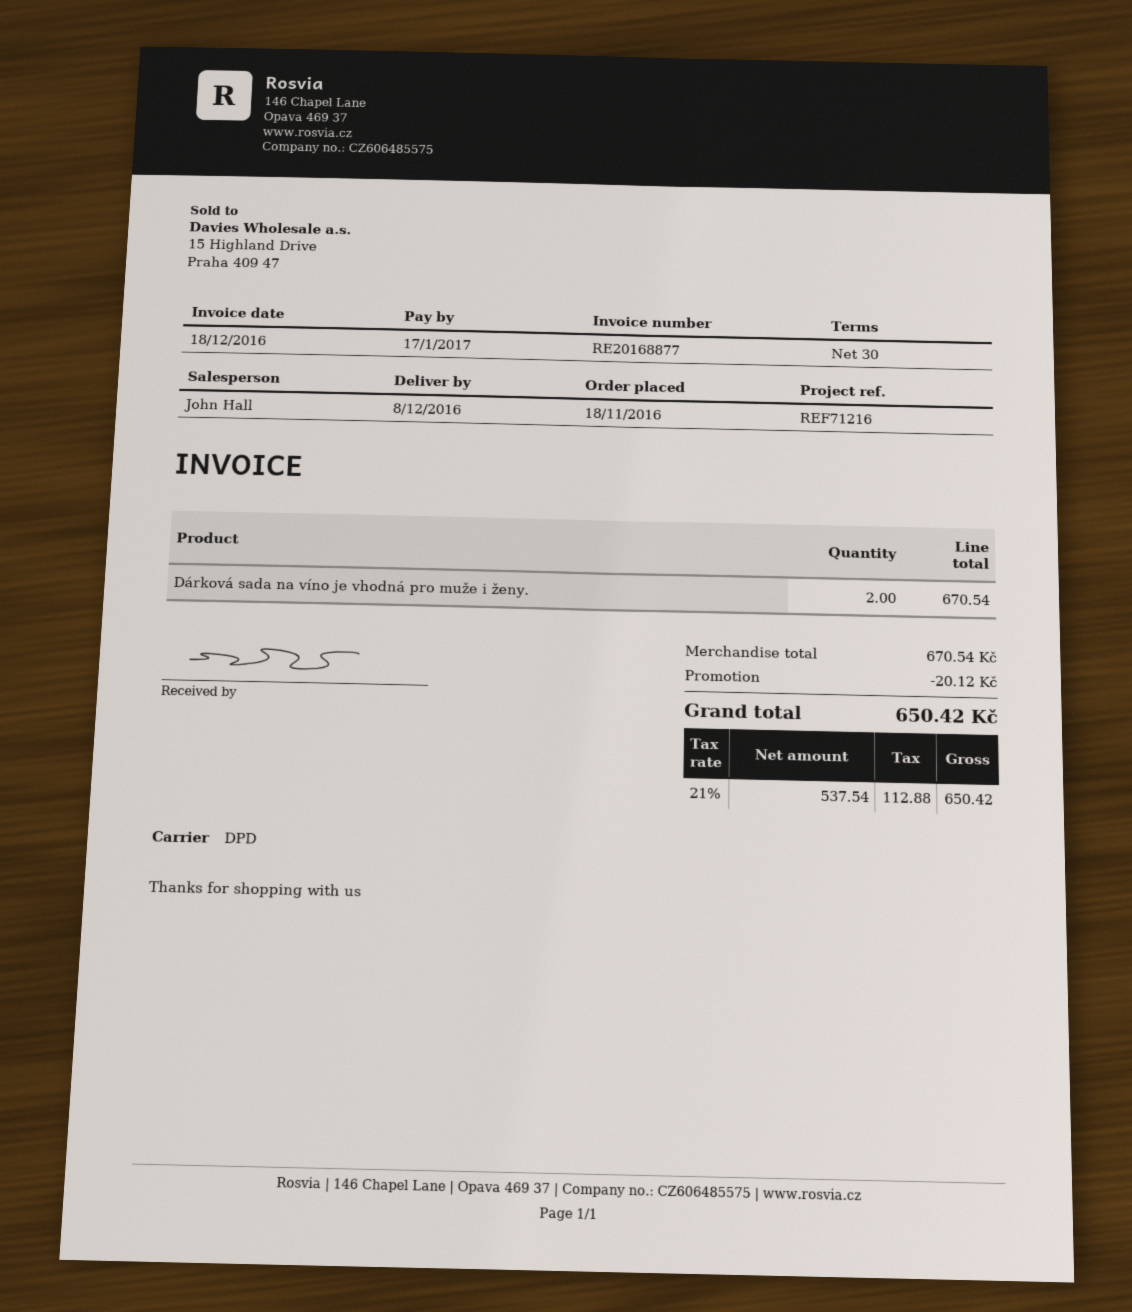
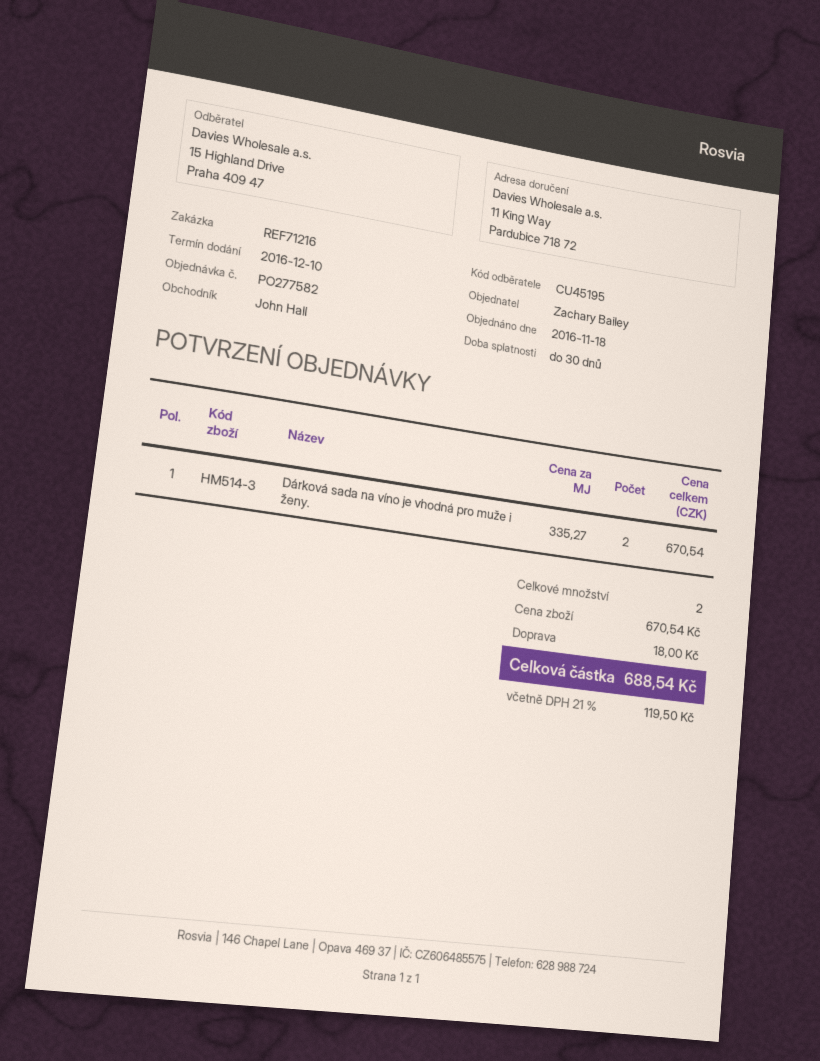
delivery date: 2016-12-08 -> 2016-12-10
discount: 20.12 -> none
shipping: none -> 18.00
tax: 21% = 112.88 -> 21% = 119.50
total: 650.42 -> 688.54

